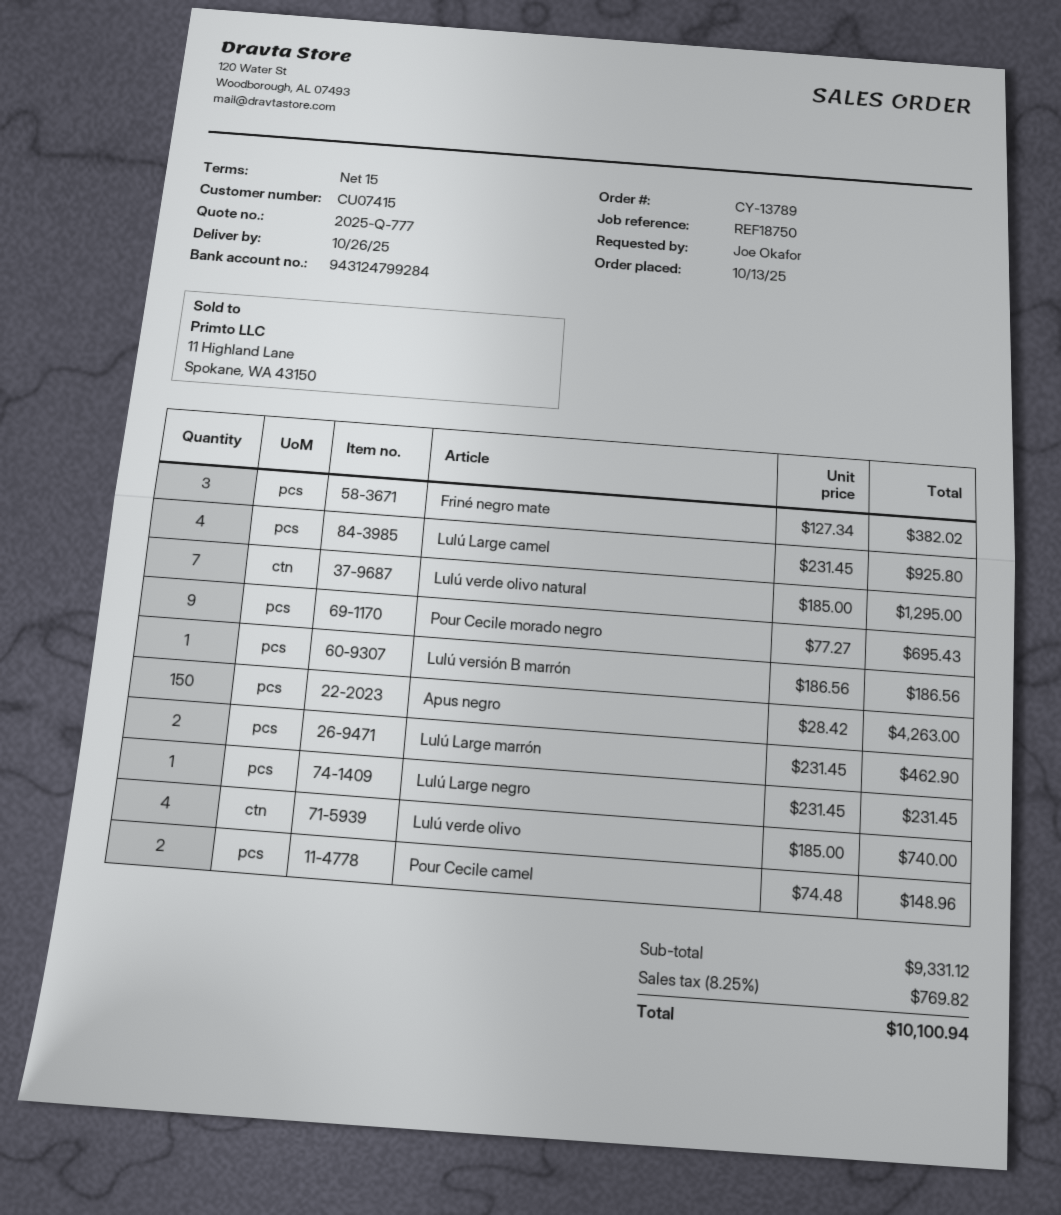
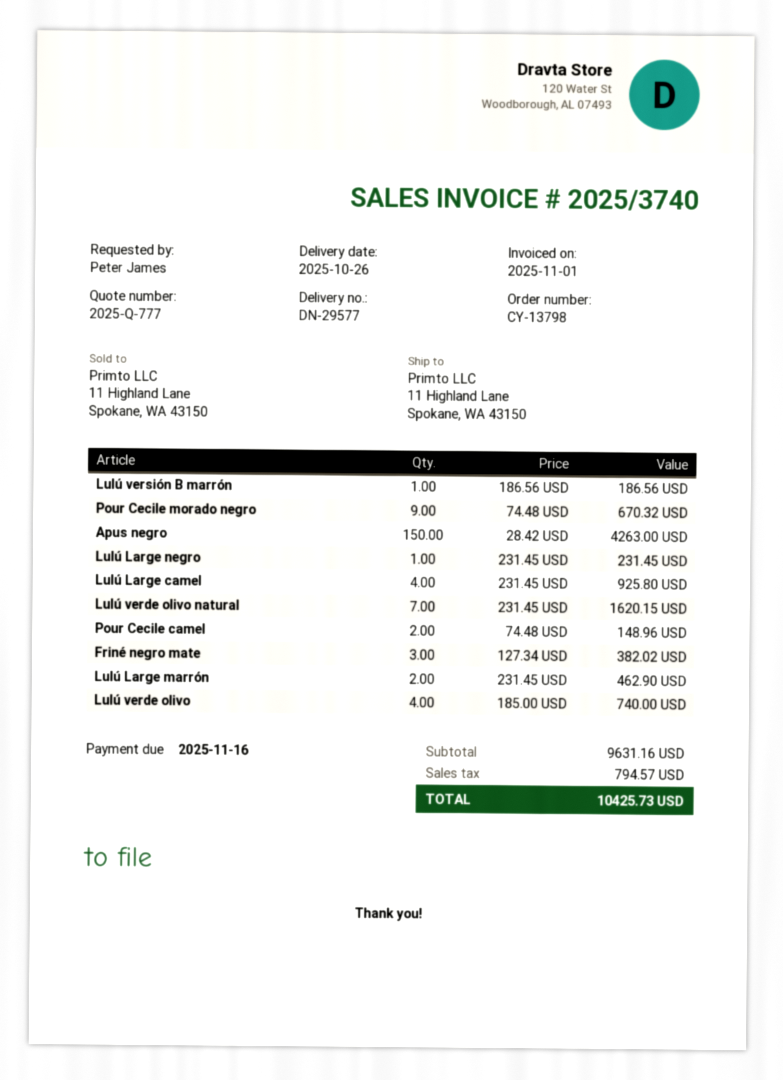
order number: CY-13789 -> CY-13798
ordered by: Joe Okafor -> Peter James
Lulú verde olivo natural: 7 x 185.00 = 1295.00 -> 7 x 231.45 = 1620.15
Pour Cecile morado negro: 9 x 77.27 = 695.43 -> 9 x 74.48 = 670.32
subtotal: 9331.12 -> 9631.16
tax: 769.82 -> 794.57
total: 10100.94 -> 10425.73

